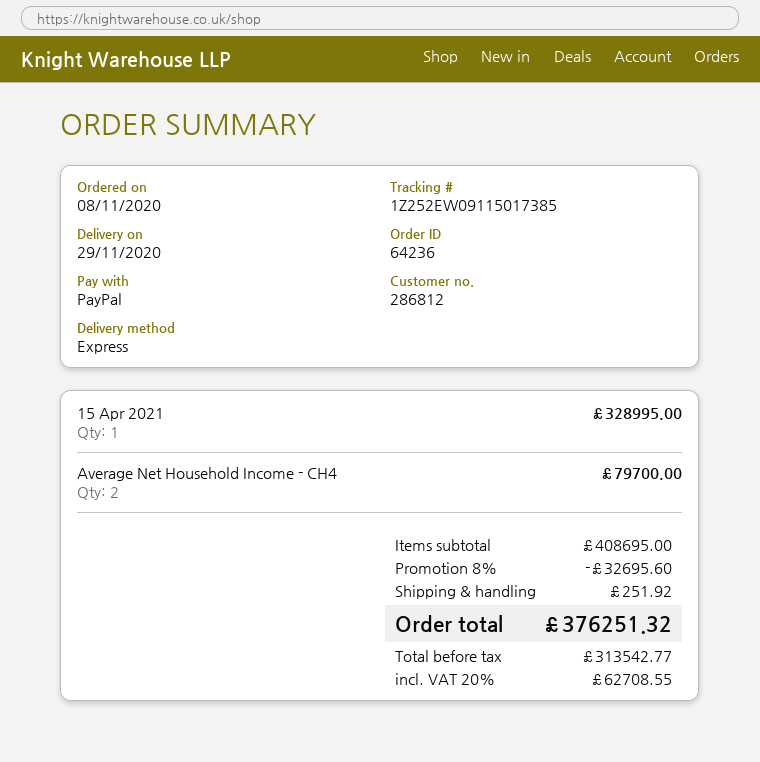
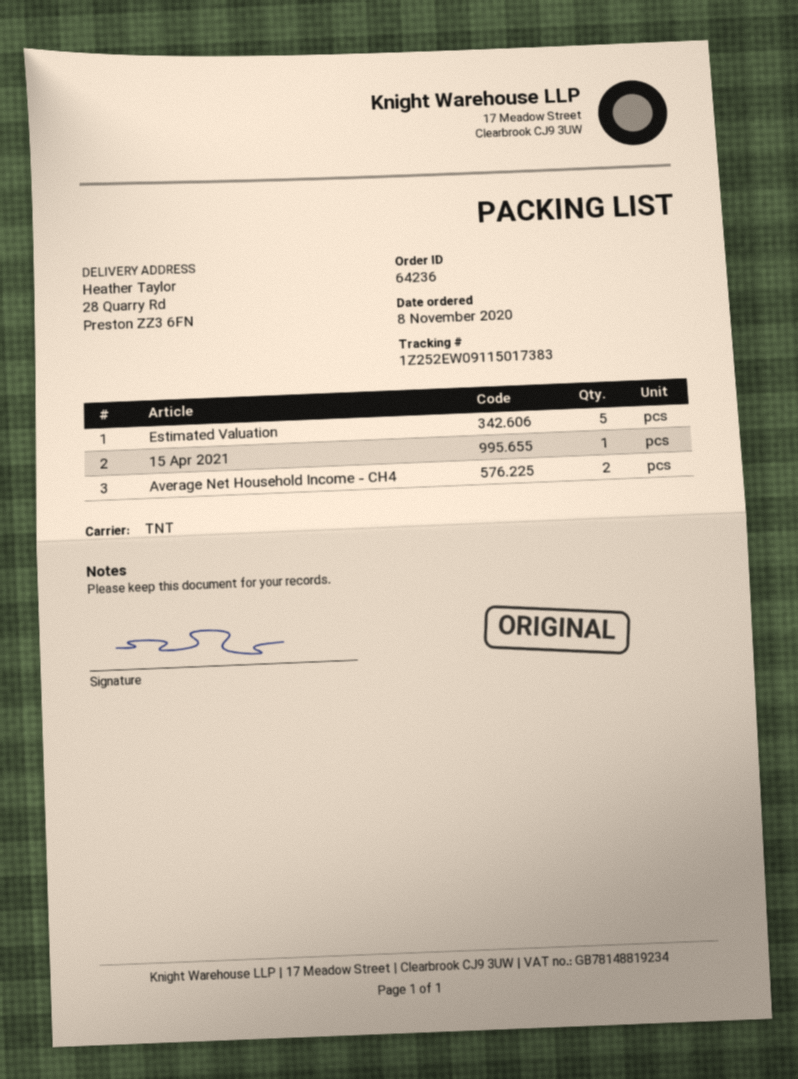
shipping method: express -> TNT
tracking number: 1Z252EW09115017385 -> 1Z252EW09115017383
Estimated Valuation: none -> 5

